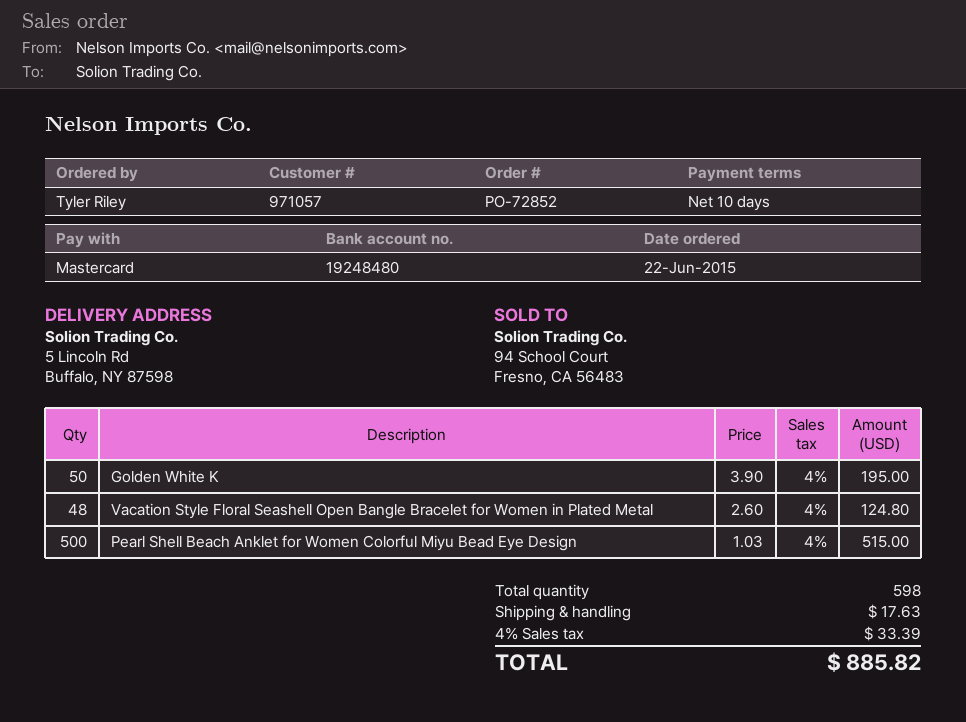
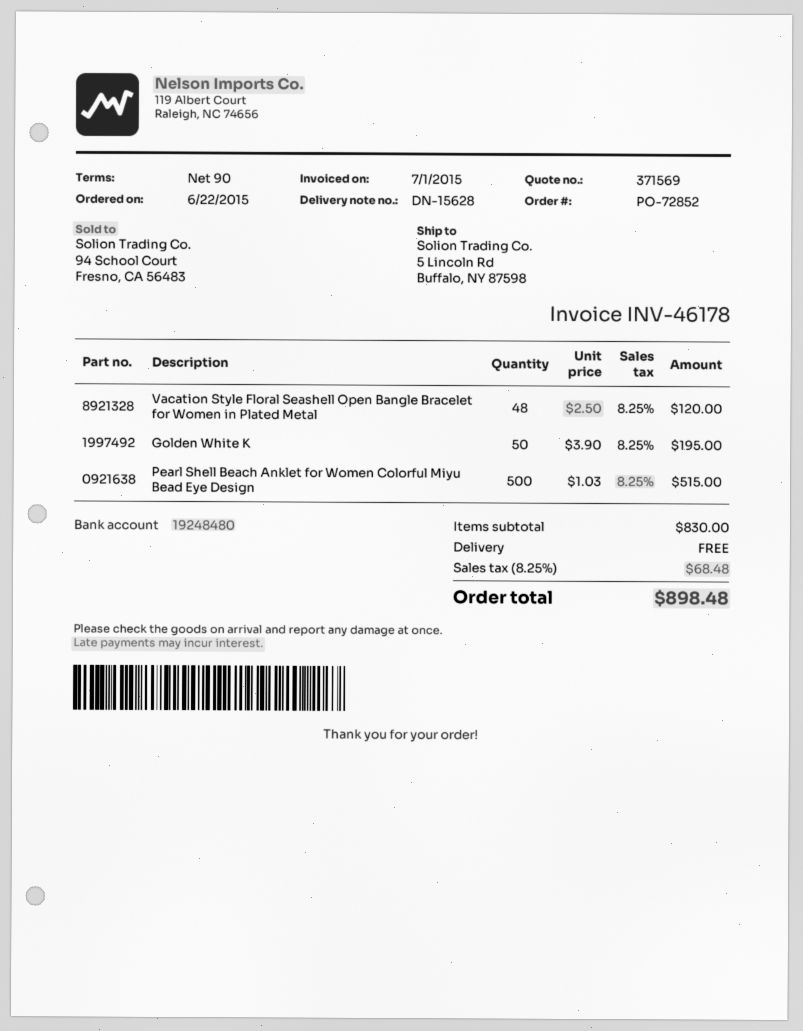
payment terms: 10 days -> 90 days
Vacation Style Floral Seashell Open Bangle Bracelet for Women in Plated Metal: 48 x 2.60 = 124.80 -> 48 x 2.50 = 120.00
shipping: 17.63 -> 0.00
tax: 4% = 33.39 -> 8.25% = 68.48
total: 885.82 -> 898.48

